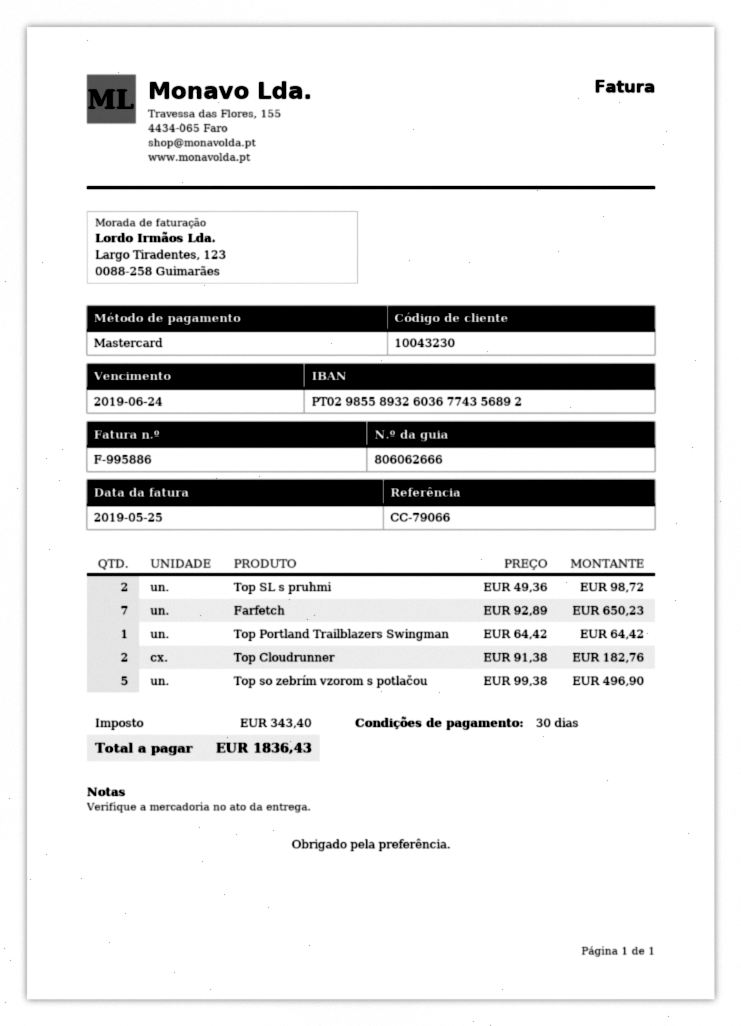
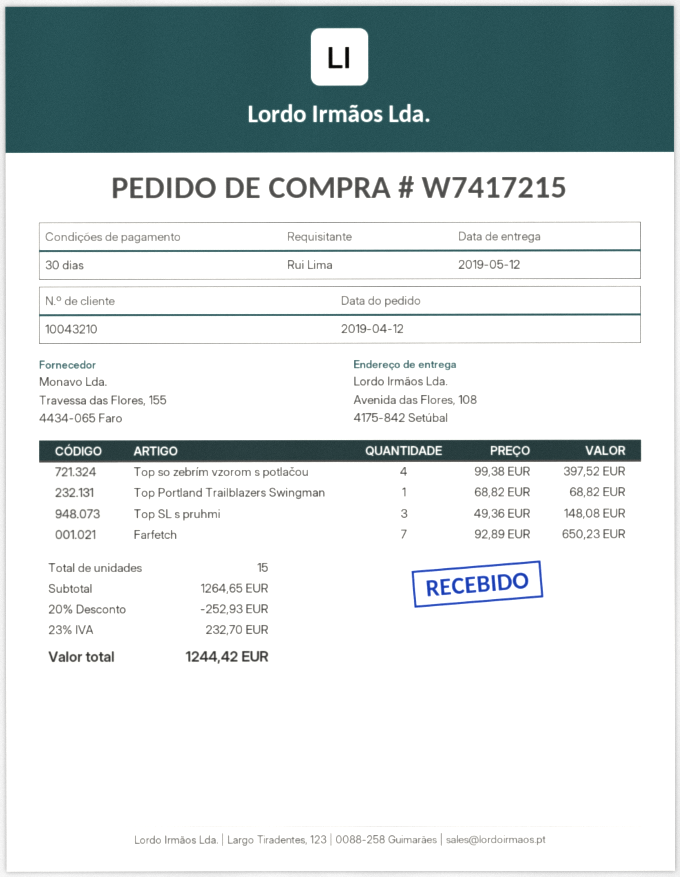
customer number: 10043230 -> 10043210
Top SL s pruhmi: 2 x 49.36 = 98.72 -> 3 x 49.36 = 148.08
Top Portland Trailblazers Swingman: 1 x 64.42 = 64.42 -> 1 x 68.82 = 68.82
Top Cloudrunner: 2 x 91.38 = 182.76 -> none
Top so zebrím vzorom s potlačou: 5 x 99.38 = 496.90 -> 4 x 99.38 = 397.52
discount: none -> 20% = 252.93
tax: 343.40 -> 232.70
total: 1836.43 -> 1244.42

